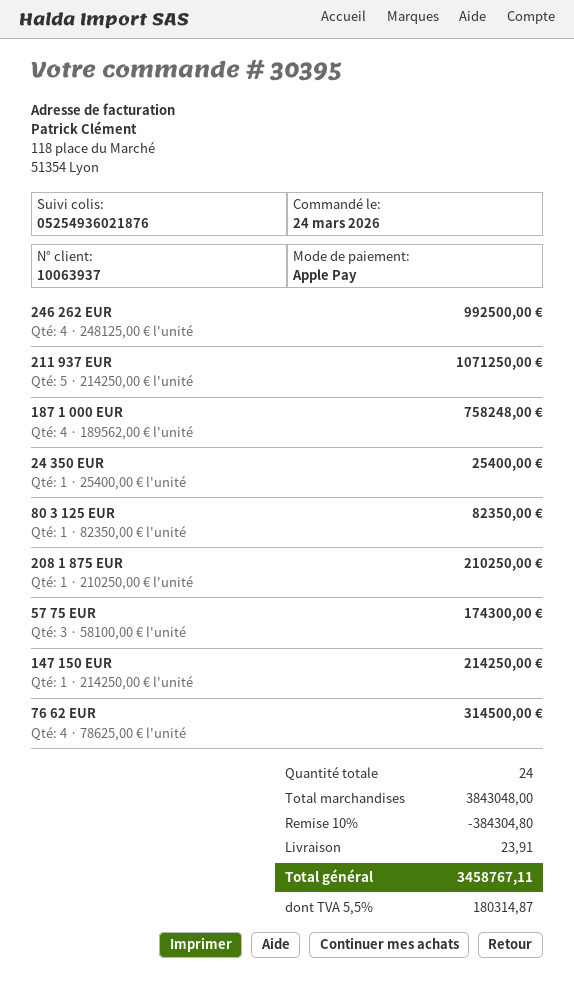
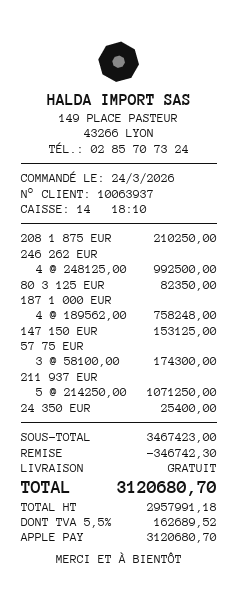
147 150 EUR: 1 x 214250.00 = 214250.00 -> 1 x 153125.00 = 153125.00
76 62 EUR: 4 x 78625.00 = 314500.00 -> none
subtotal: 3843048.00 -> 3467423.00
discount: 384304.80 -> 346742.30
shipping: 23.91 -> 0.00
tax: 5.5% = 180314.87 -> 5.5% = 162689.52
total: 3458767.11 -> 3120680.70

